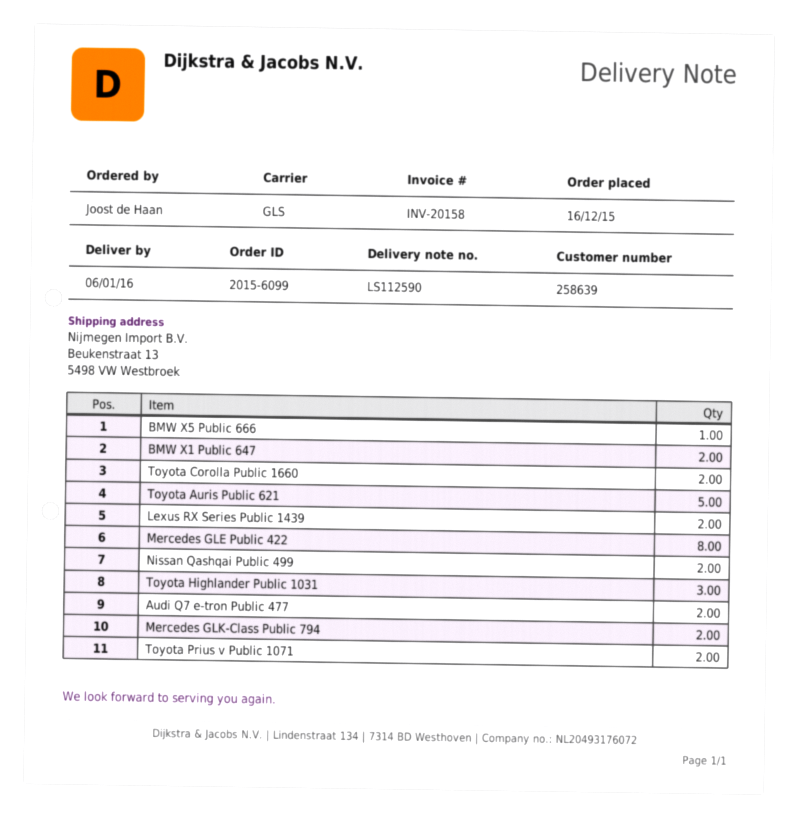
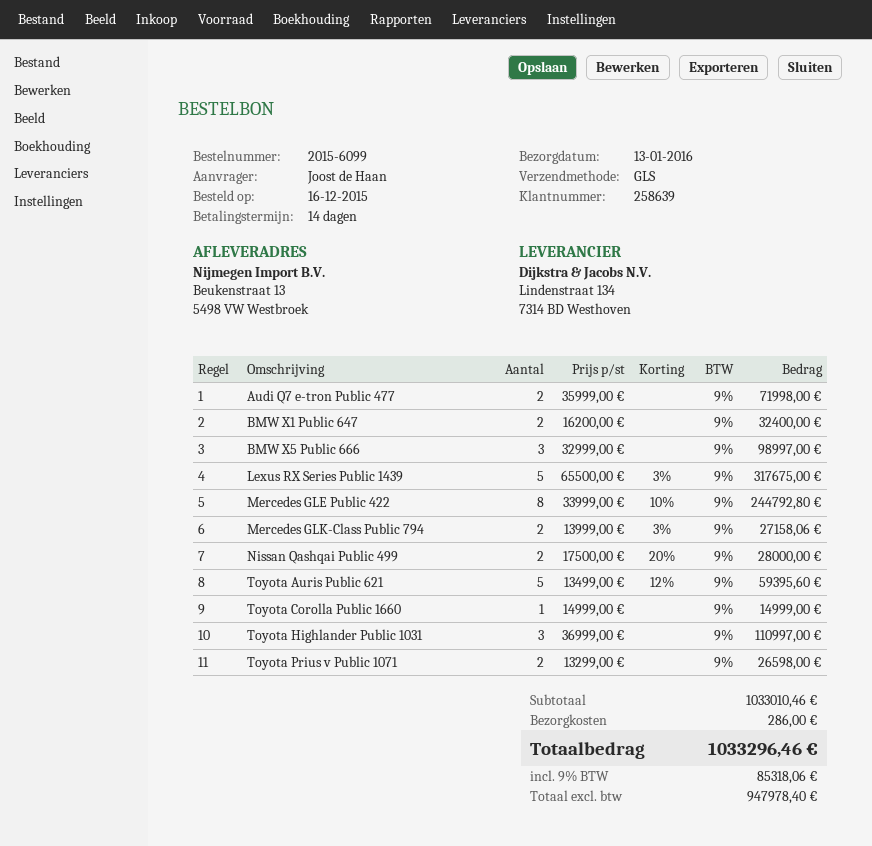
delivery date: 2016-01-06 -> 2016-01-13
BMW X5 Public 666: 1 -> 3
Toyota Corolla Public 1660: 2 -> 1
Lexus RX Series Public 1439: 2 -> 5

